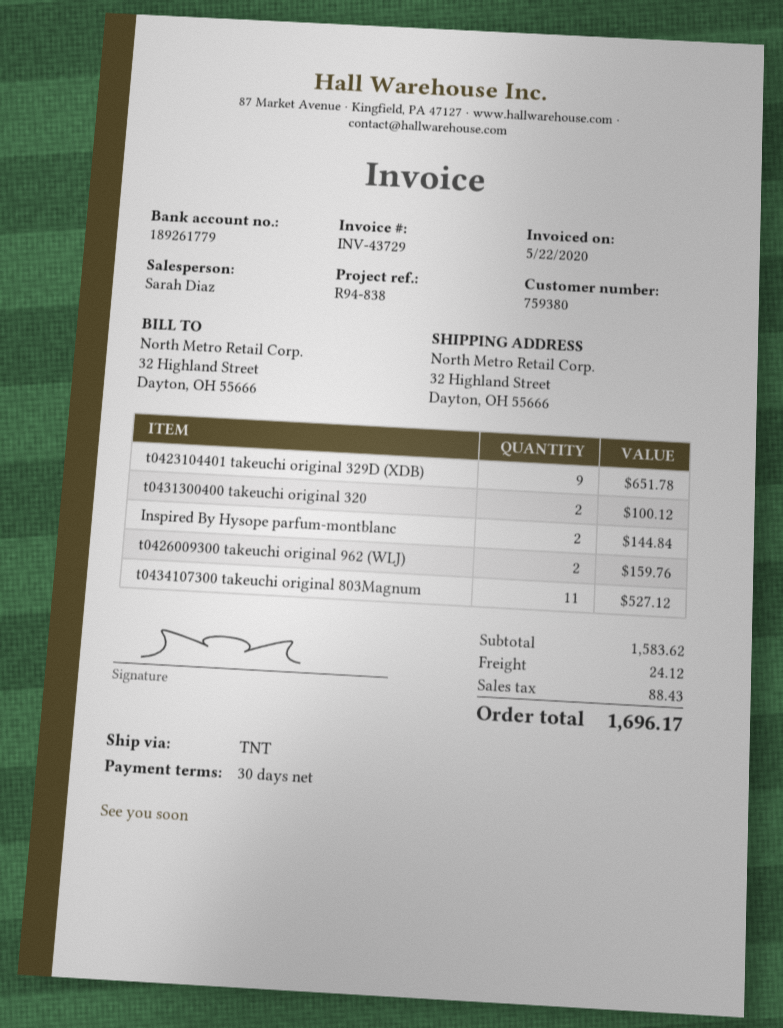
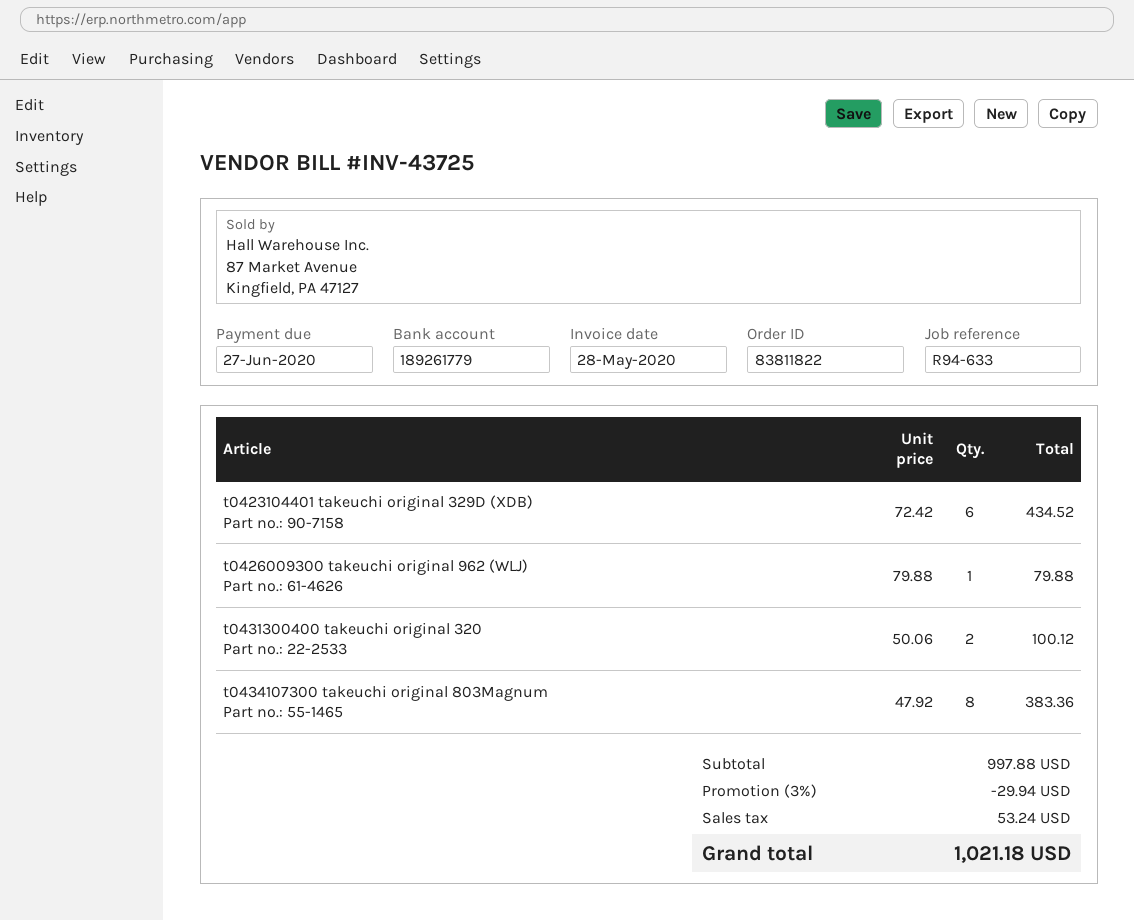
invoice number: INV-43729 -> INV-43725
invoice date: 2020-05-22 -> 2020-05-28
reference: R94-838 -> R94-633
t0423104401 takeuchi original 329D (XDB): 9 for 651.78 -> 6 for 434.52
Inspired By Hysope parfum-montblanc: 2 for 144.84 -> none
t0426009300 takeuchi original 962 (WLJ): 2 for 159.76 -> 1 for 79.88
t0434107300 takeuchi original 803Magnum: 11 for 527.12 -> 8 for 383.36
subtotal: 1583.62 -> 997.88
discount: none -> 3% = 29.94
shipping: 24.12 -> none
tax: 88.43 -> 53.24
total: 1696.17 -> 1021.18

